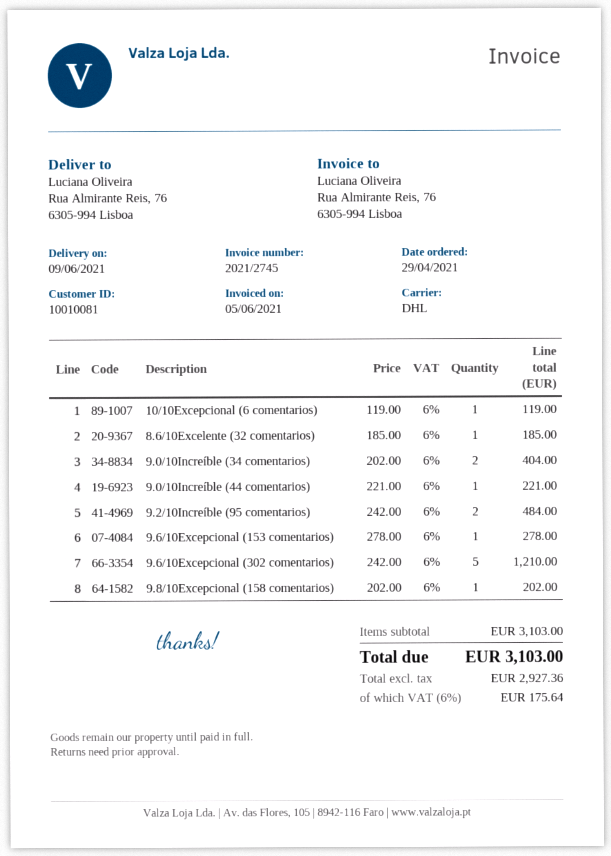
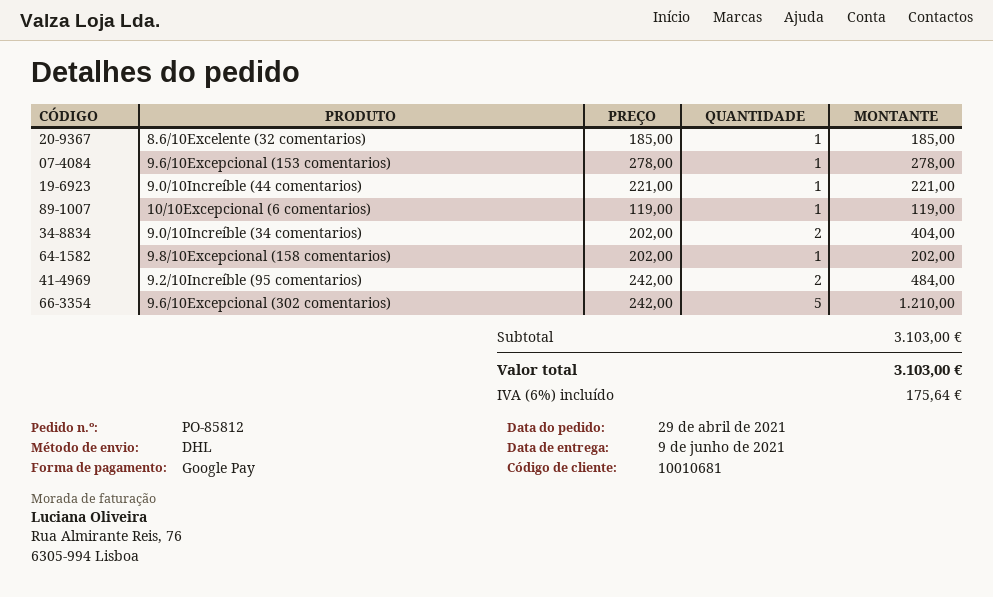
customer number: 10010081 -> 10010681

